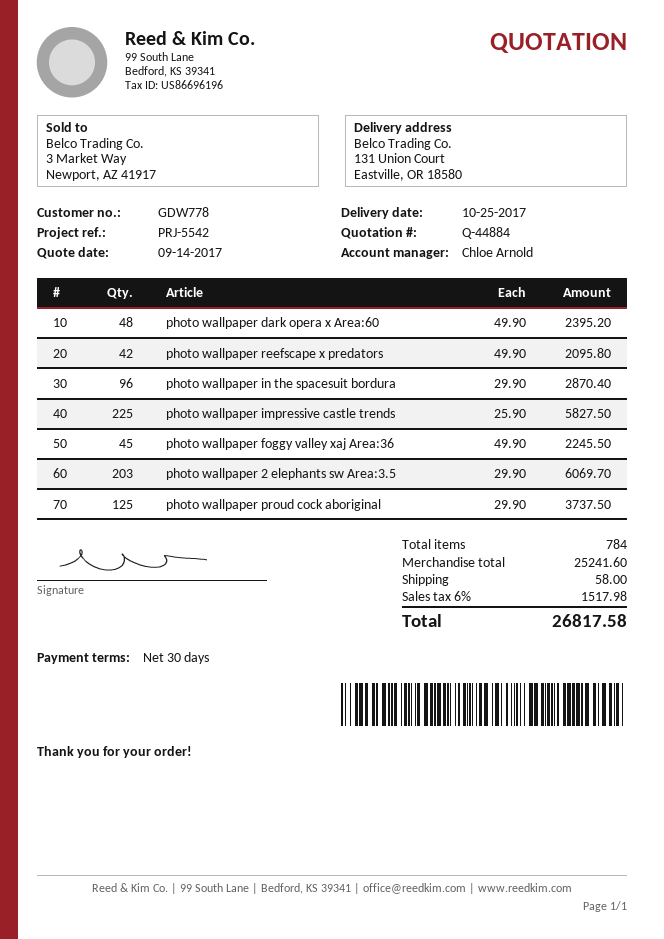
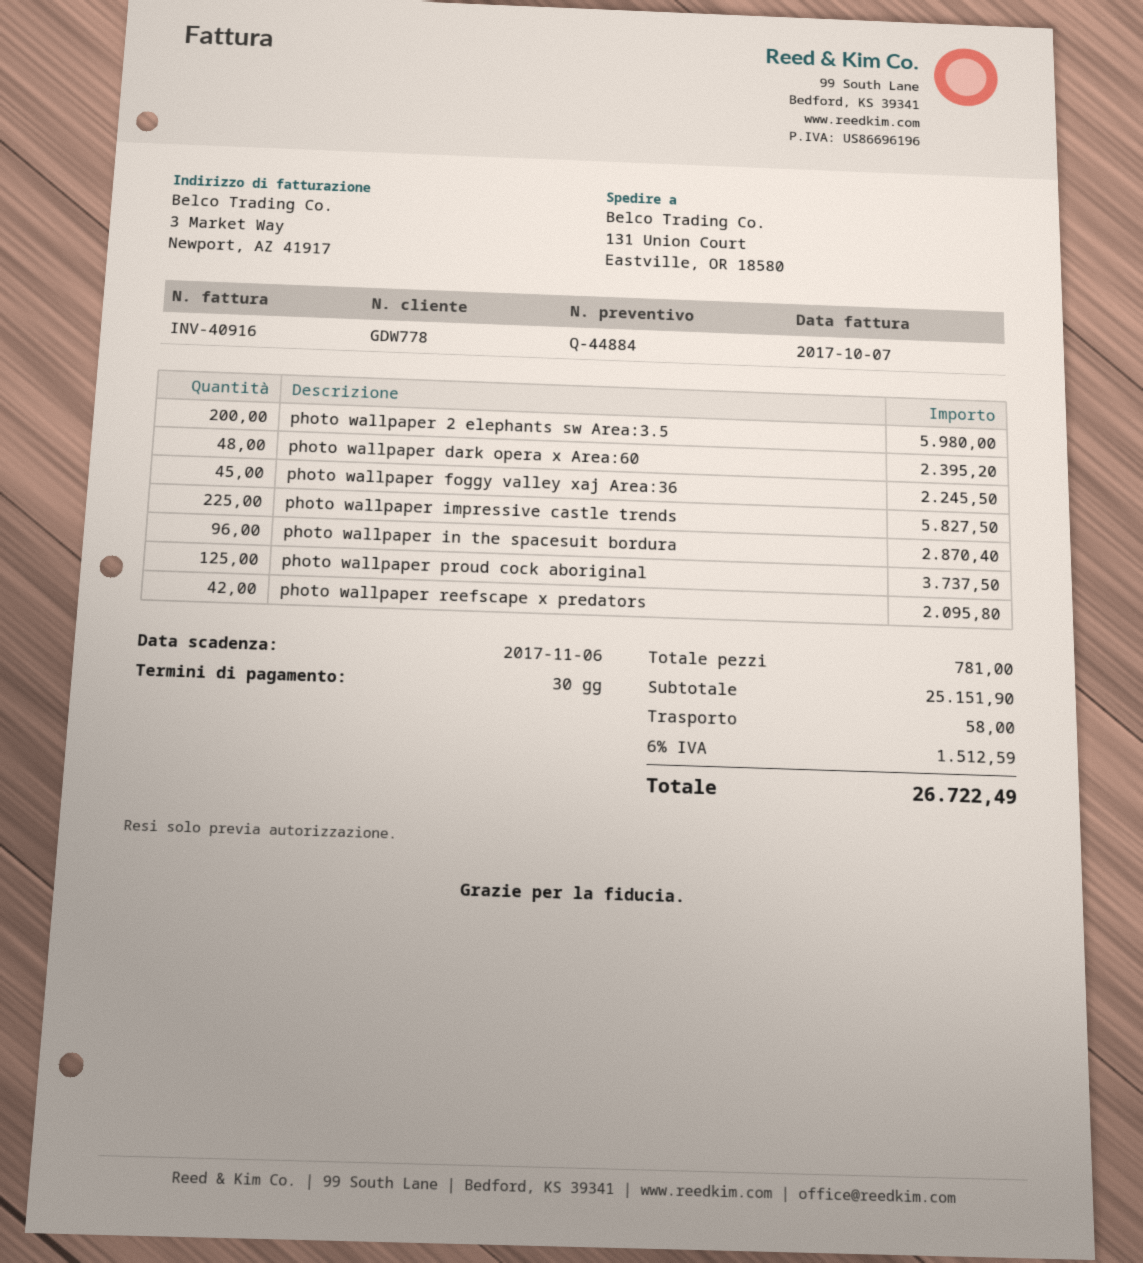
photo wallpaper 2 elephants sw Area:3.5: 203 for 6069.70 -> 200 for 5980.00
total quantity: 784 -> 781
subtotal: 25241.60 -> 25151.90
tax: 6% = 1517.98 -> 6% = 1512.59
total: 26817.58 -> 26722.49

